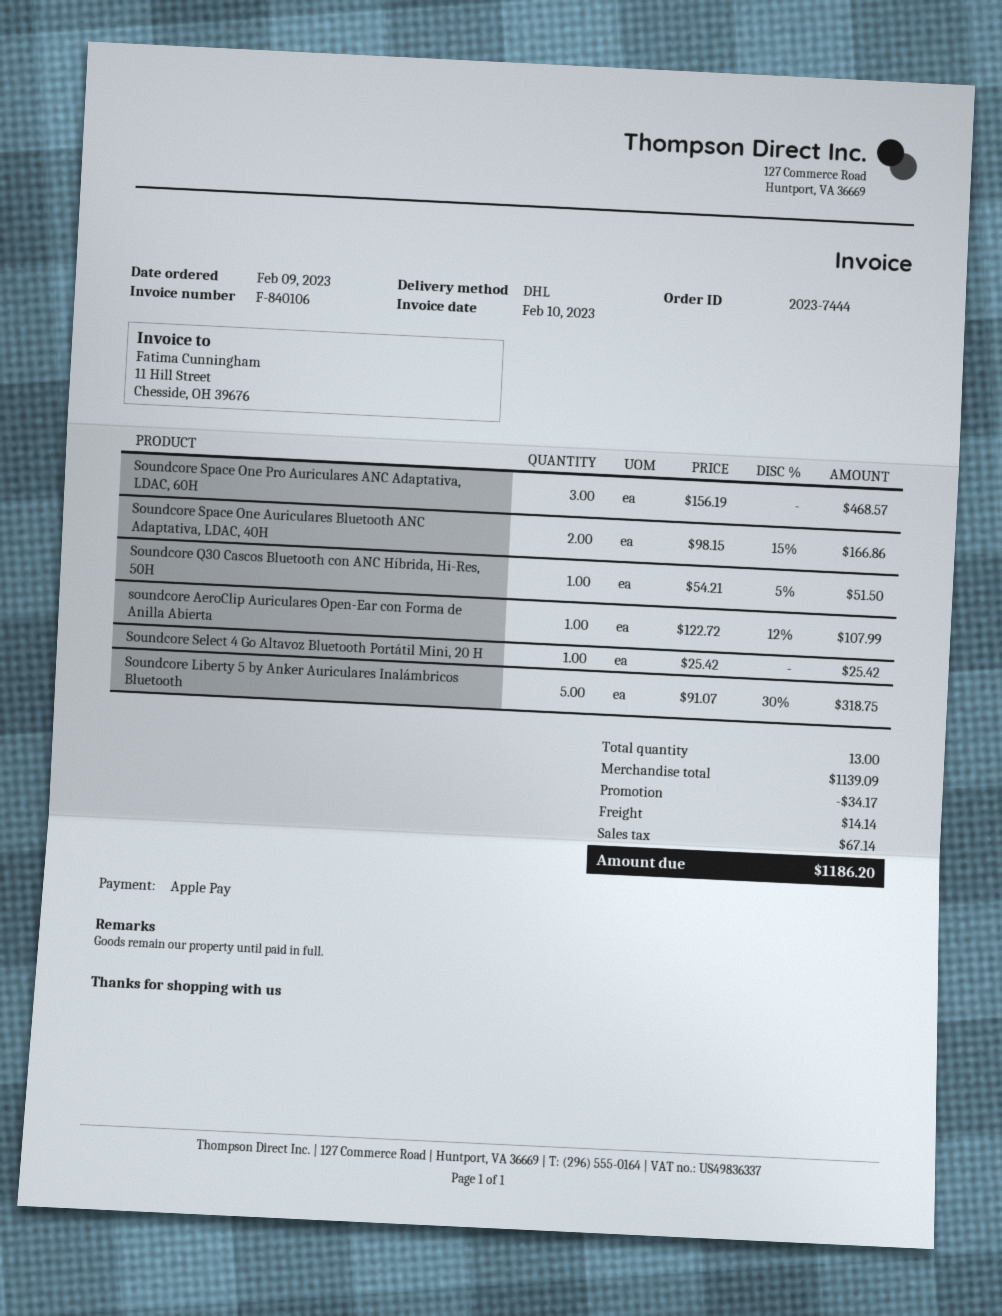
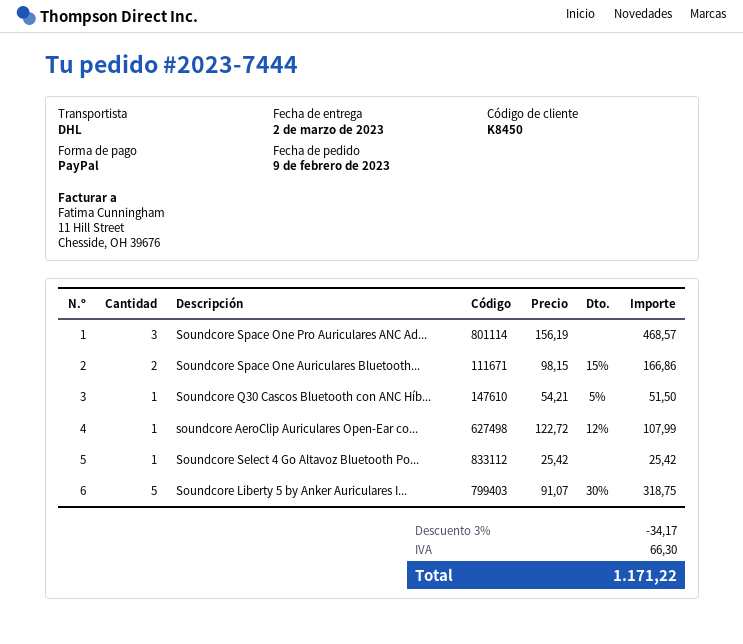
payment method: Apple Pay -> PayPal
shipping: 14.14 -> none
tax: 67.14 -> 66.30
total: 1186.20 -> 1171.22

